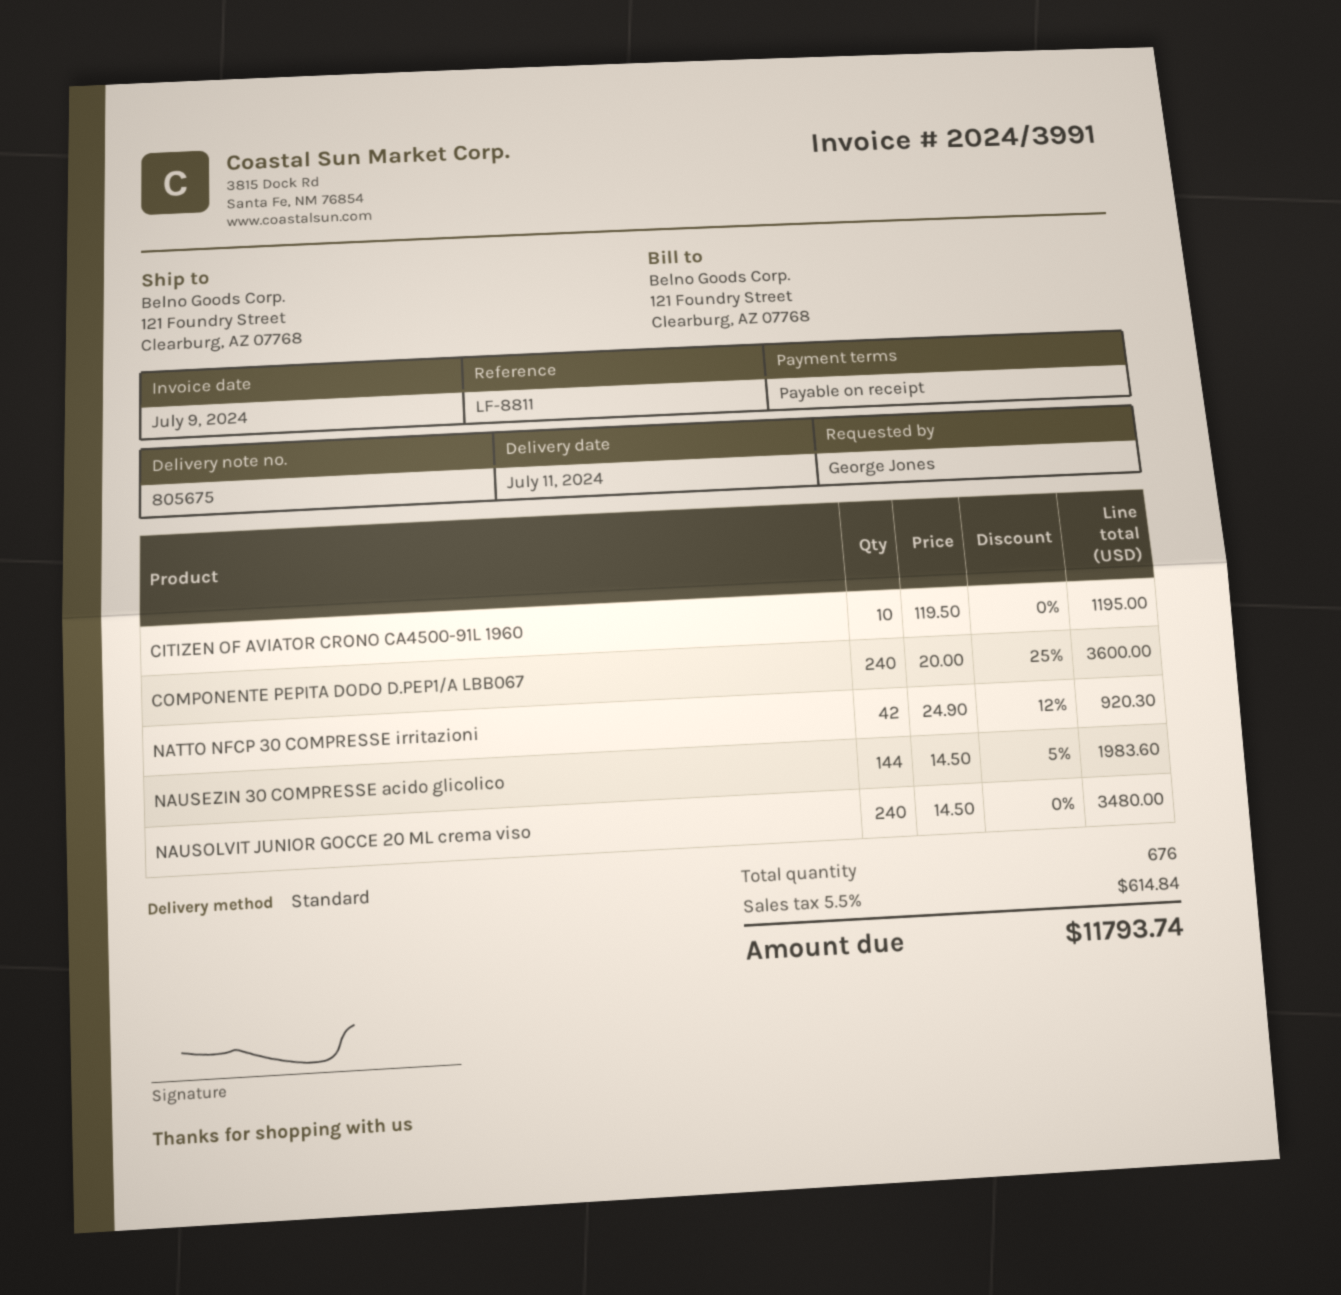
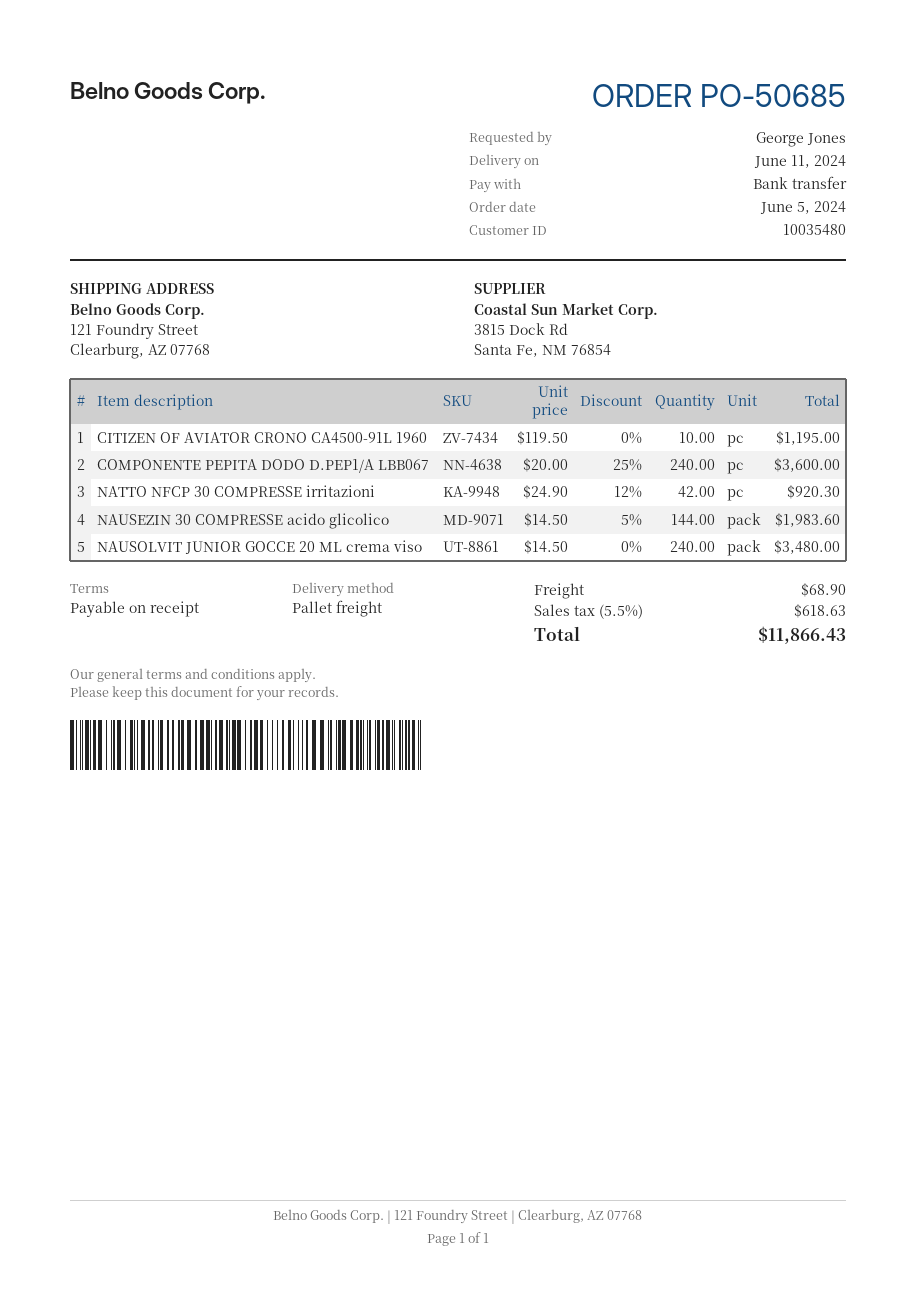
delivery date: 2024-07-11 -> 2024-06-11
shipping method: standard -> pallet freight
shipping: none -> 68.90
tax: 5.5% = 614.84 -> 5.5% = 618.63
total: 11793.74 -> 11866.43

